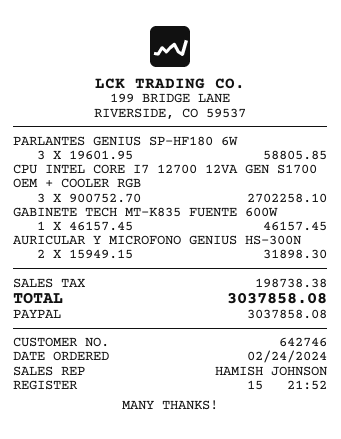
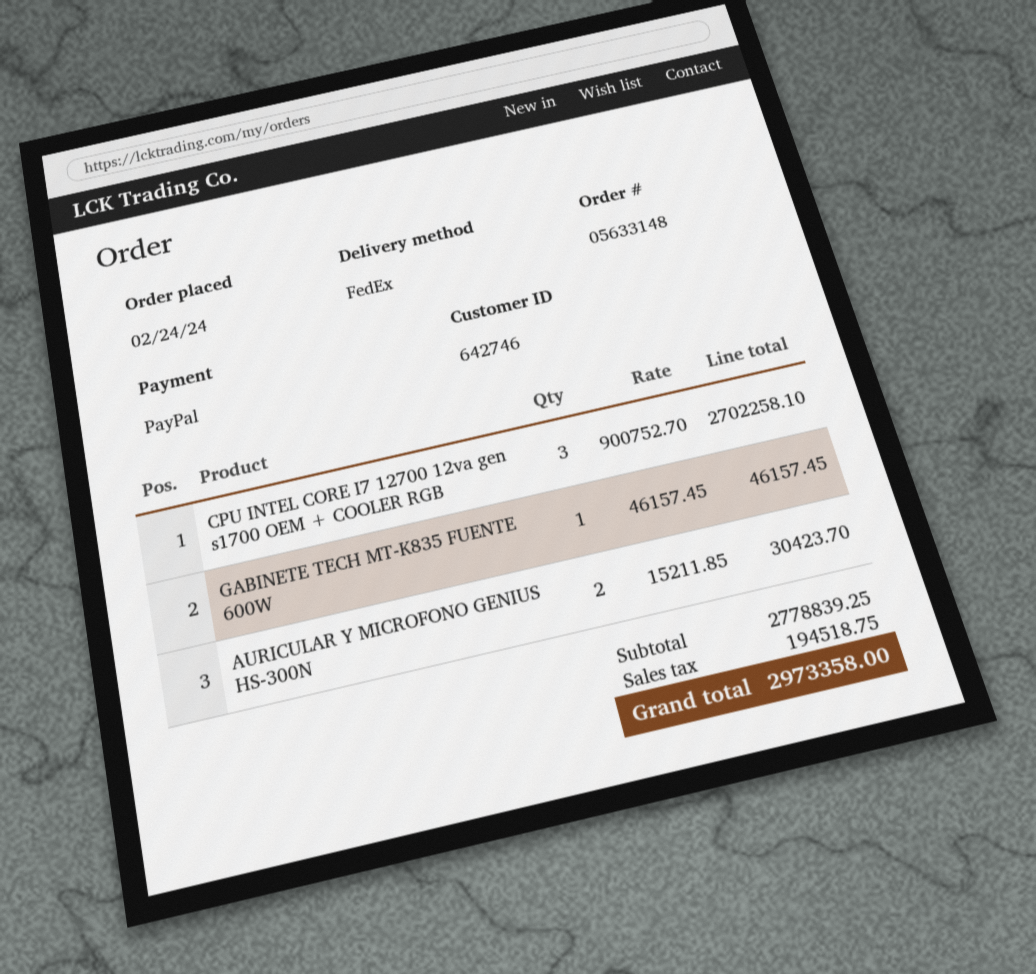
PARLANTES GENIUS SP-HF180 6W: 3 x 19601.95 = 58805.85 -> none
AURICULAR Y MICROFONO GENIUS HS-300N: 2 x 15949.15 = 31898.30 -> 2 x 15211.85 = 30423.70
tax: 198738.38 -> 194518.75
total: 3037858.08 -> 2973358.00

